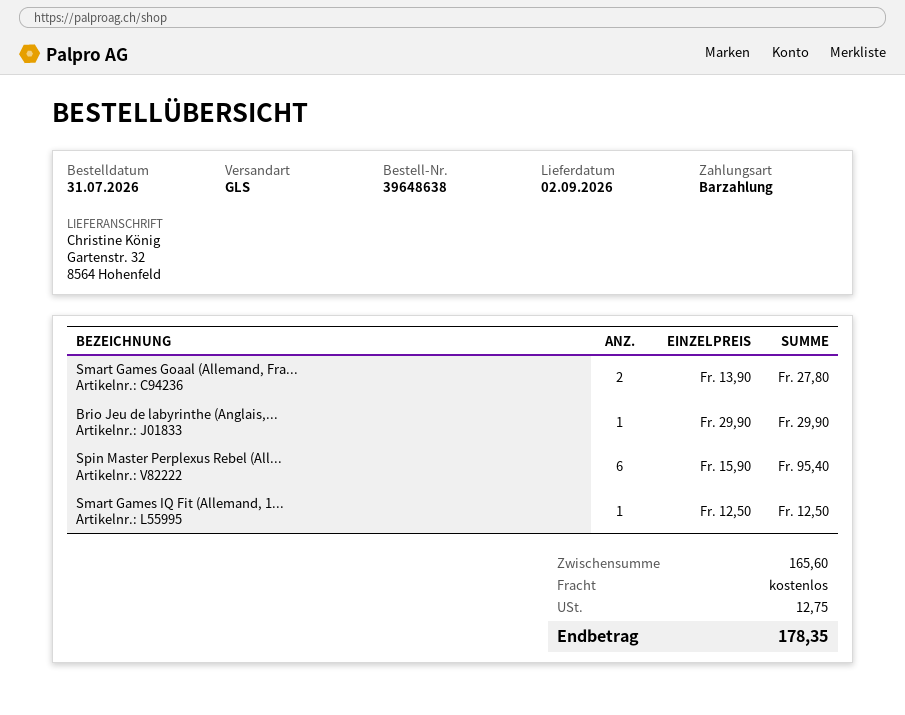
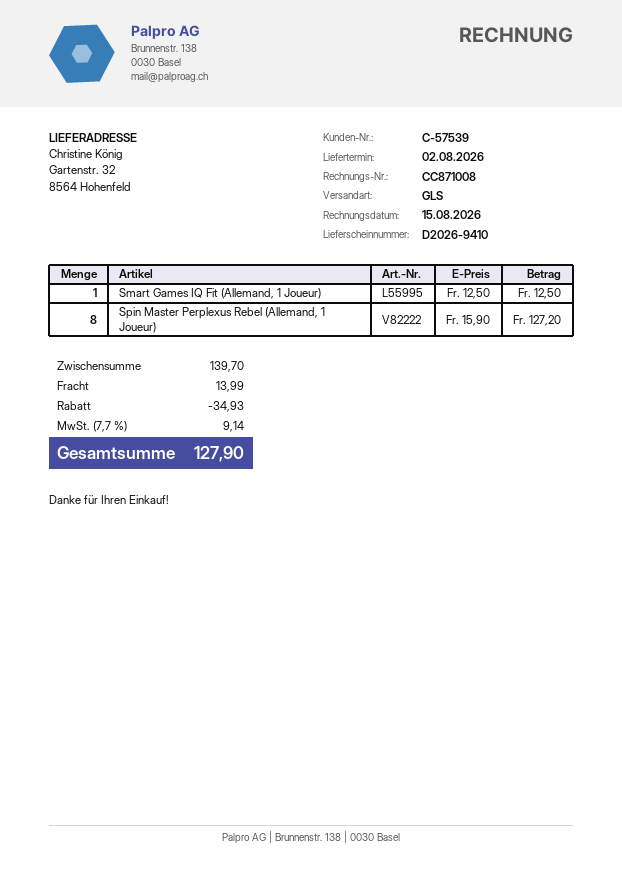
delivery date: 2026-09-02 -> 2026-08-02
Smart Games Goaal (Allemand, Fra...: 2 x 13.90 = 27.80 -> none
Brio Jeu de labyrinthe (Anglais,...: 1 x 29.90 = 29.90 -> none
Spin Master Perplexus Rebel (All...: 6 x 15.90 = 95.40 -> 8 x 15.90 = 127.20
subtotal: 165.60 -> 139.70
discount: none -> 34.93
shipping: 0.00 -> 13.99
tax: 12.75 -> 9.14
total: 178.35 -> 127.90

